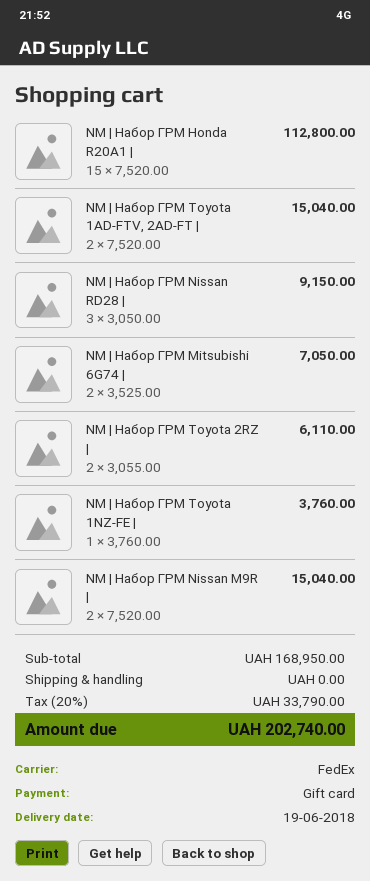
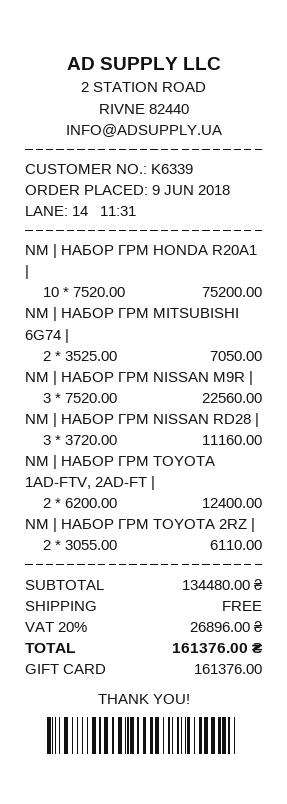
NM | Набор ГРМ Honda R20A1 |: 15 x 7520.00 = 112800.00 -> 10 x 7520.00 = 75200.00
NM | Набор ГРМ Toyota 1AD-FTV, 2AD-FT |: 2 x 7520.00 = 15040.00 -> 2 x 6200.00 = 12400.00
NM | Набор ГРМ Nissan RD28 |: 3 x 3050.00 = 9150.00 -> 3 x 3720.00 = 11160.00
NM | Набор ГРМ Toyota 1NZ-FE |: 1 x 3760.00 = 3760.00 -> none
NM | Набор ГРМ Nissan M9R |: 2 x 7520.00 = 15040.00 -> 3 x 7520.00 = 22560.00
subtotal: 168950.00 -> 134480.00
tax: 20% = 33790.00 -> 20% = 26896.00
total: 202740.00 -> 161376.00

